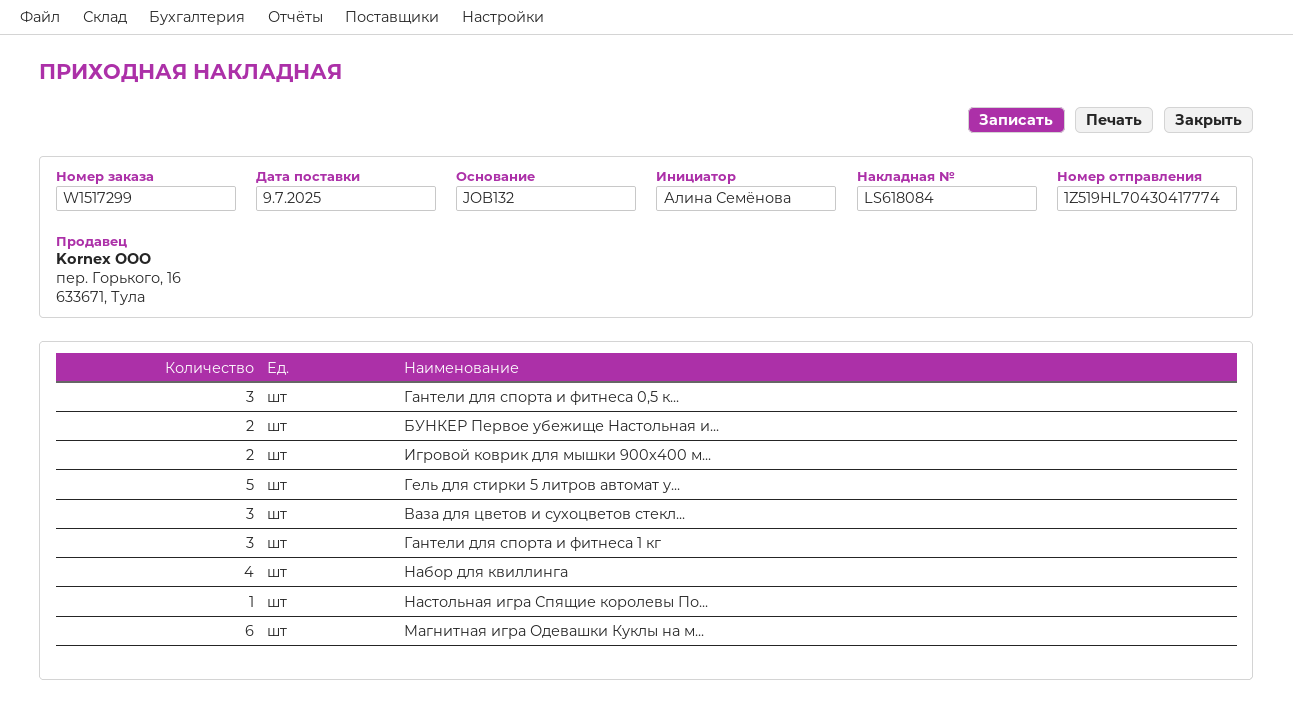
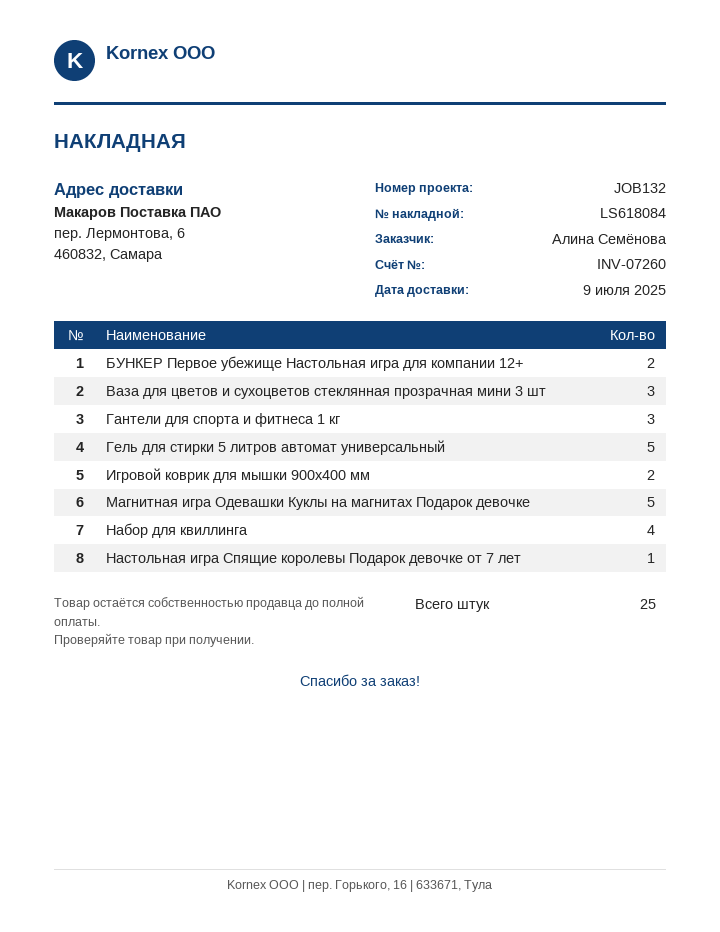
Гантели для спорта и фитнеса 0,5 к...: 3 -> none
Магнитная игра Одевашки Куклы на м...: 6 -> 5

